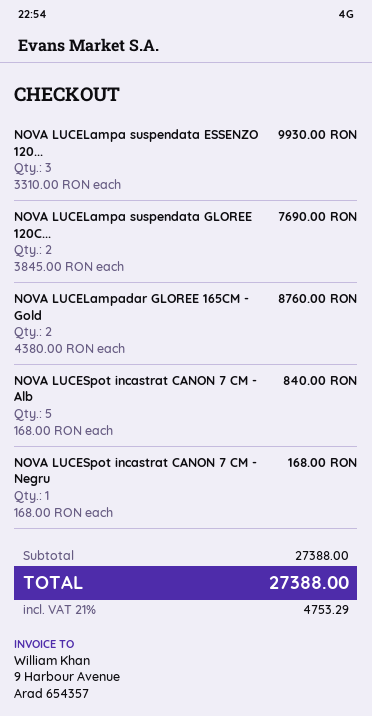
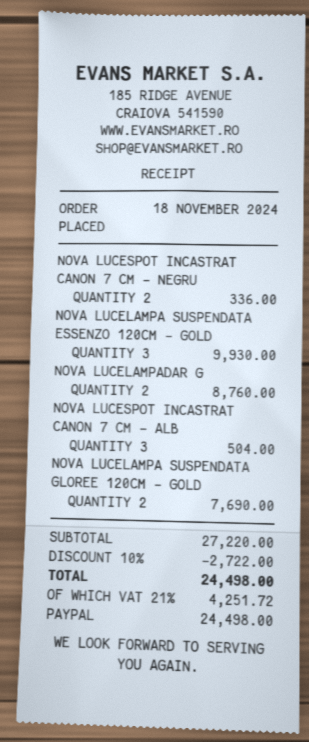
NOVA LUCESpot incastrat CANON 7 CM - Alb: 5 for 840.00 -> 3 for 504.00
NOVA LUCESpot incastrat CANON 7 CM - Negru: 1 for 168.00 -> 2 for 336.00
subtotal: 27388.00 -> 27220.00
discount: none -> 10% = 2722.00
tax: 21% = 4753.29 -> 21% = 4251.72
total: 27388.00 -> 24498.00

